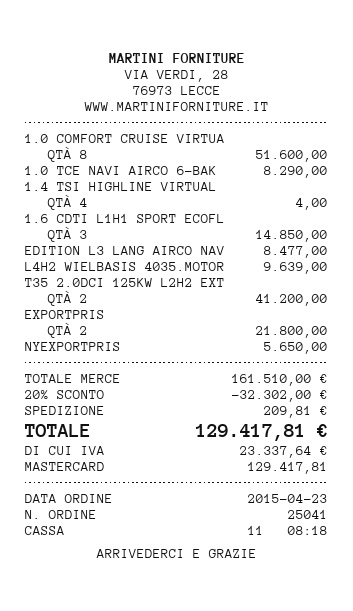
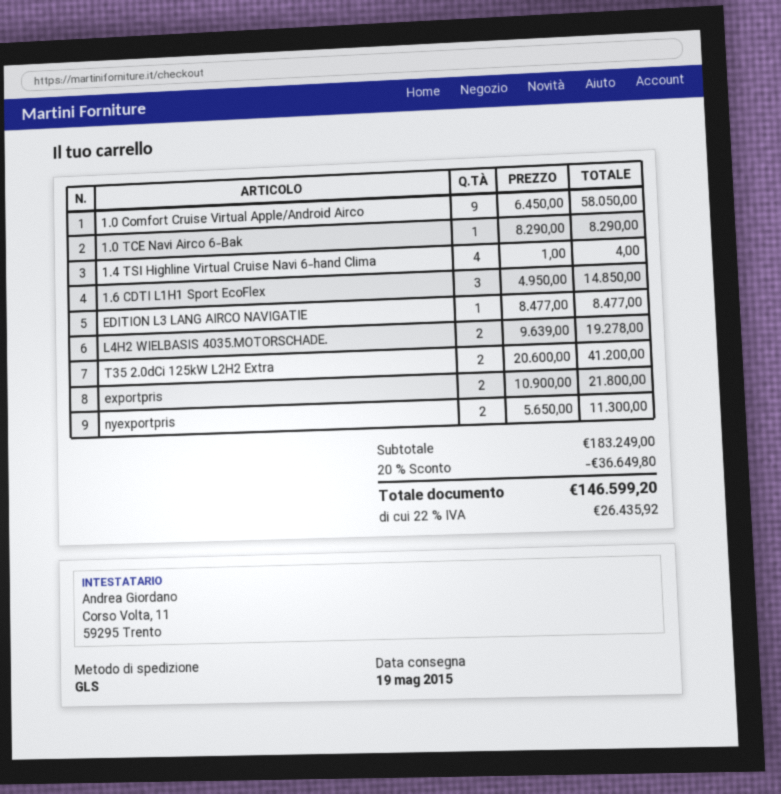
1.0 COMFORT CRUISE VIRTUA: 8 for 51600.00 -> 9 for 58050.00
L4H2 WIELBASIS 4035.MOTOR: 1 for 9639.00 -> 2 for 19278.00
NYEXPORTPRIS: 1 for 5650.00 -> 2 for 11300.00
subtotal: 161510.00 -> 183249.00
discount: 20% = 32302.00 -> 20% = 36649.80
shipping: 209.81 -> none
tax: 23337.64 -> 26435.92
total: 129417.81 -> 146599.20

